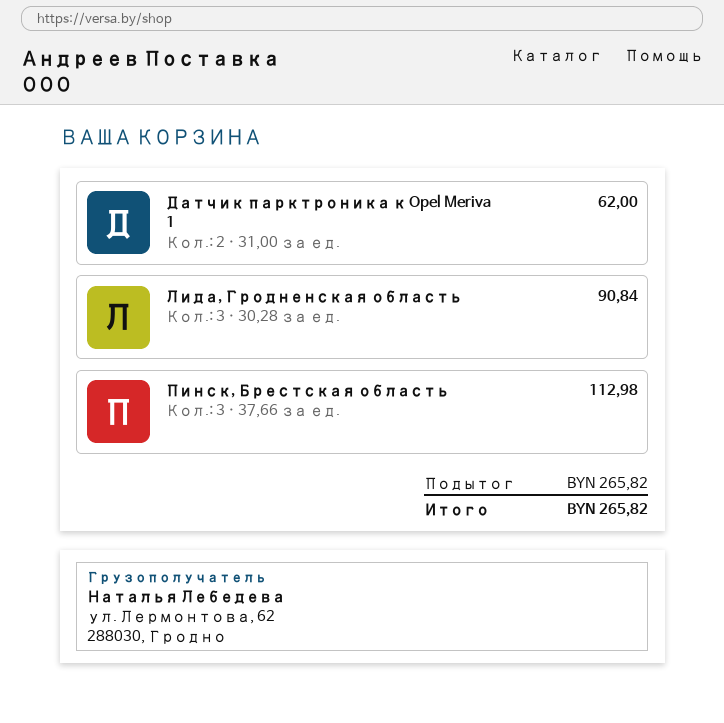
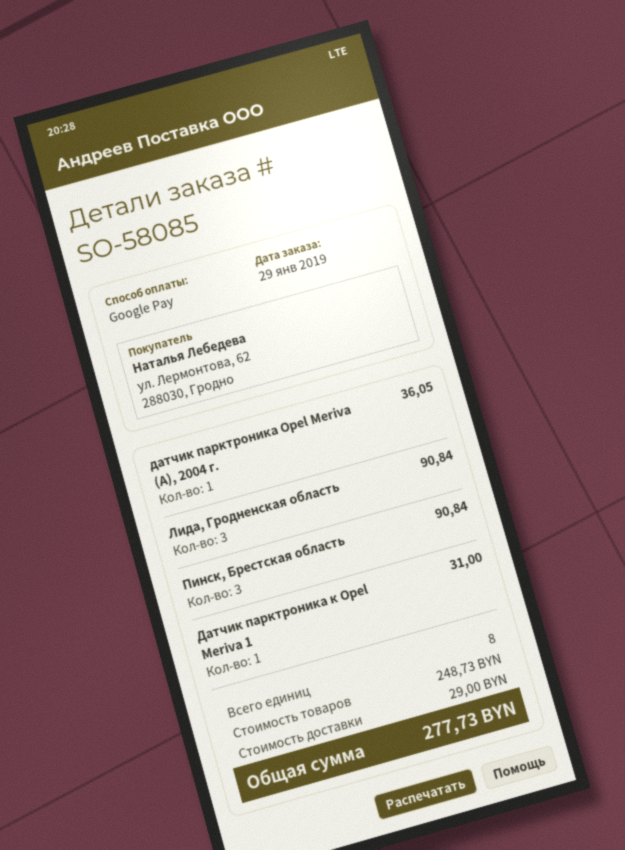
Датчик парктроника к Opel Meriva 1: 2 for 62.00 -> 1 for 31.00
Пинск, Брестская область: 3 for 112.98 -> 3 for 90.84
датчик парктроника Opel Meriva (A), 2004 г.: none -> 1 for 36.05
subtotal: 265.82 -> 248.73
shipping: none -> 29.00
total: 265.82 -> 277.73

